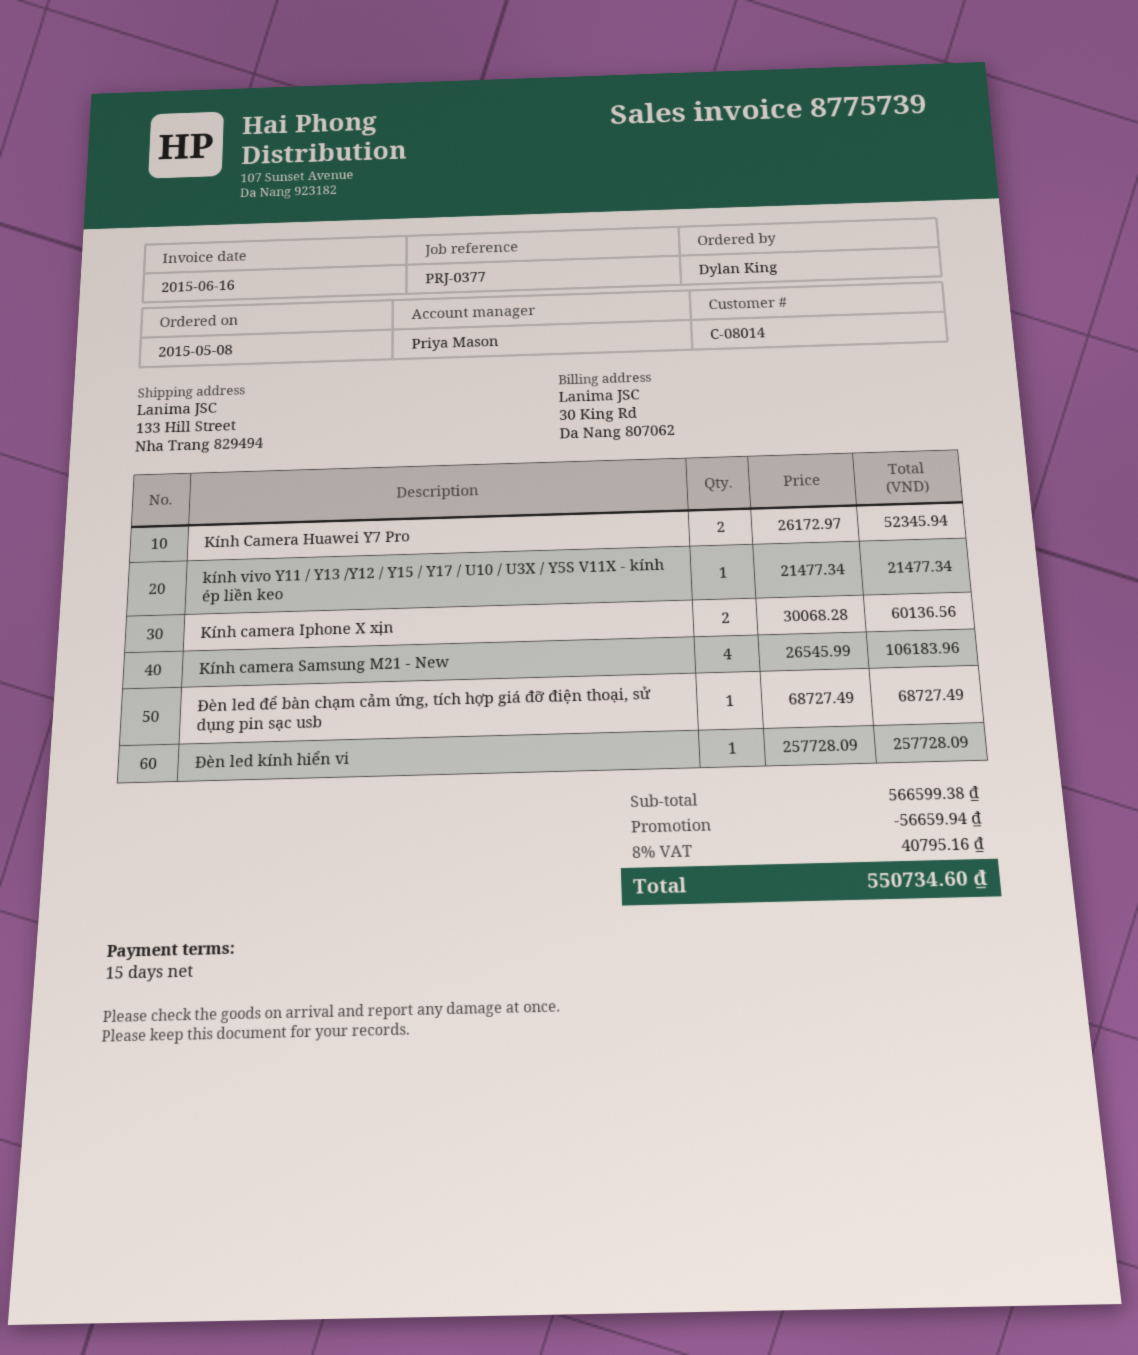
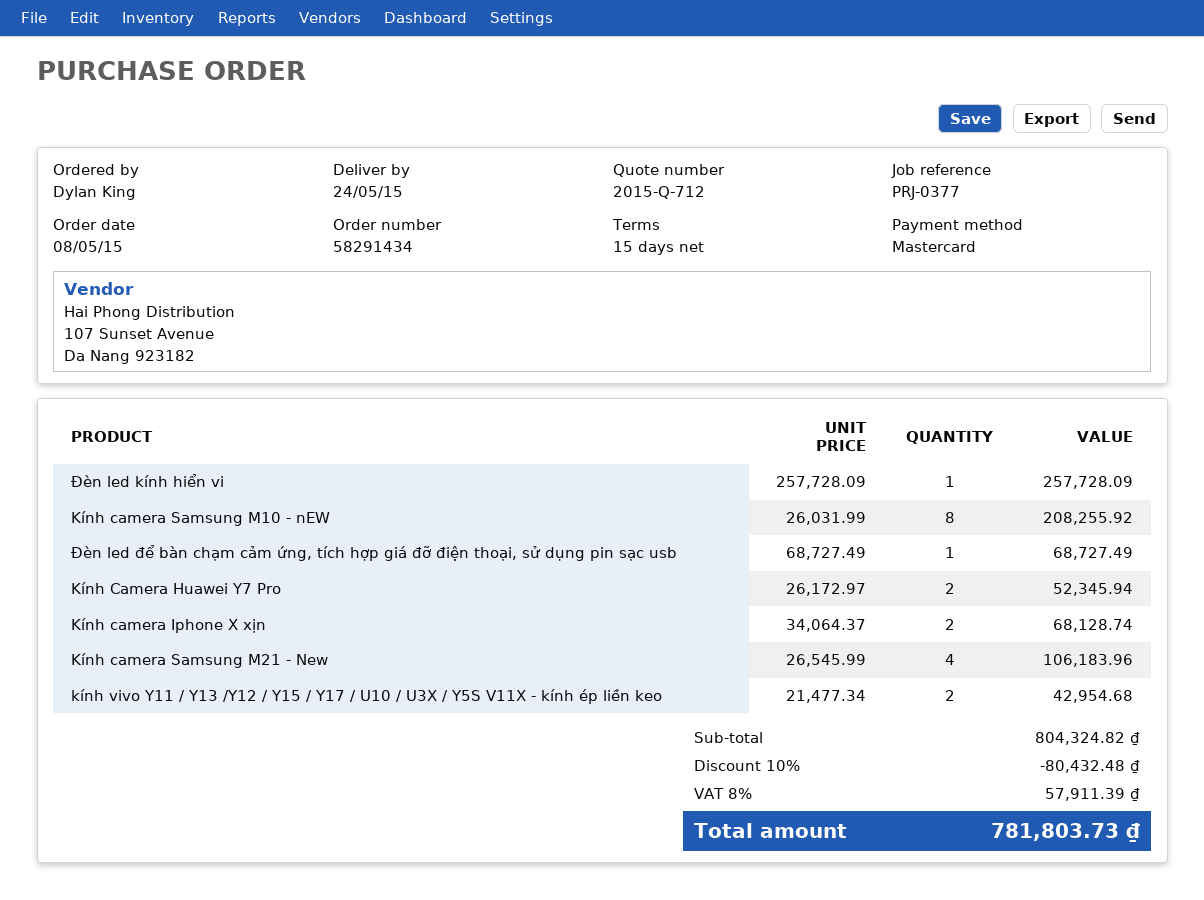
kính vivo Y11 / Y13 /Y12 / Y15 / Y17 / U10 / U3X / Y5S V11X - kính ép liền keo: 1 x 21477.34 = 21477.34 -> 2 x 21477.34 = 42954.68
Kính camera Iphone X xịn: 2 x 30068.28 = 60136.56 -> 2 x 34064.37 = 68128.74
Kính camera Samsung M10 - nEW: none -> 8 x 26031.99 = 208255.92
subtotal: 566599.38 -> 804324.82
discount: 56659.94 -> 80432.48
tax: 8% = 40795.16 -> 8% = 57911.39
total: 550734.60 -> 781803.73

